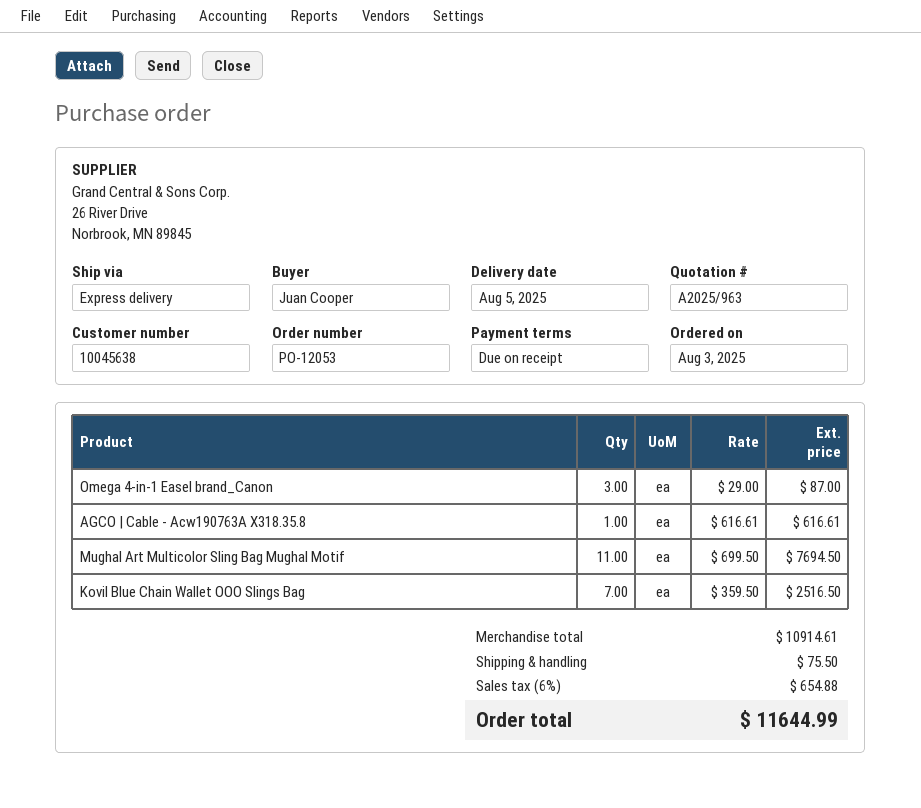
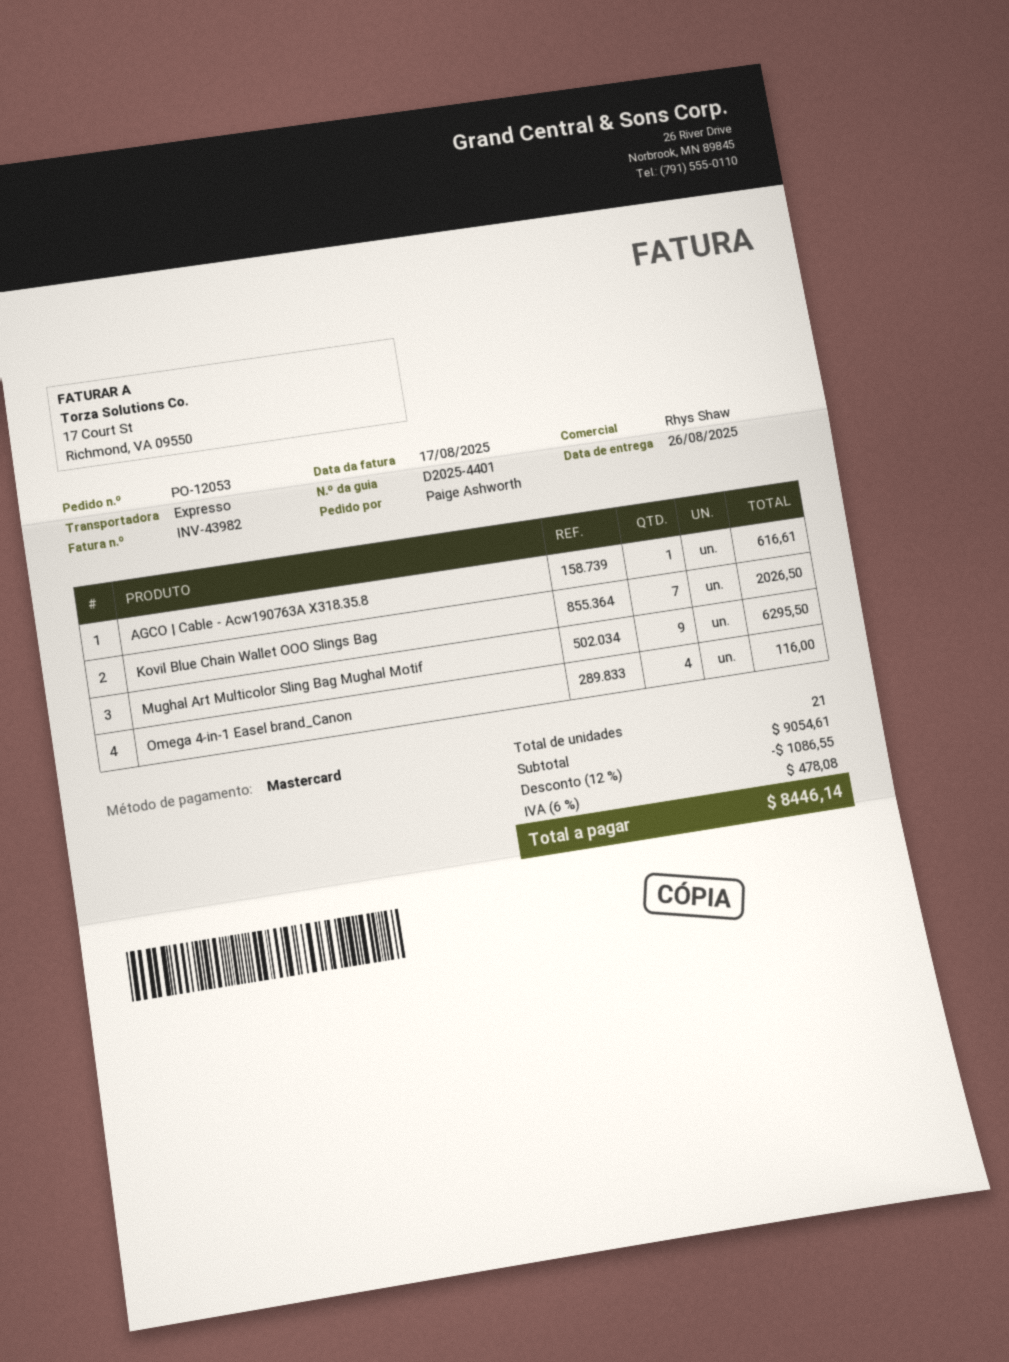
delivery date: 2025-08-05 -> 2025-08-26
ordered by: Juan Cooper -> Paige Ashworth
Omega 4-in-1 Easel brand_Canon: 3 for 87.00 -> 4 for 116.00
Mughal Art Multicolor Sling Bag Mughal Motif: 11 for 7694.50 -> 9 for 6295.50
Kovil Blue Chain Wallet OOO Slings Bag: 7 for 2516.50 -> 7 for 2026.50
subtotal: 10914.61 -> 9054.61
discount: none -> 12% = 1086.55
shipping: 75.50 -> none
tax: 6% = 654.88 -> 6% = 478.08
total: 11644.99 -> 8446.14

